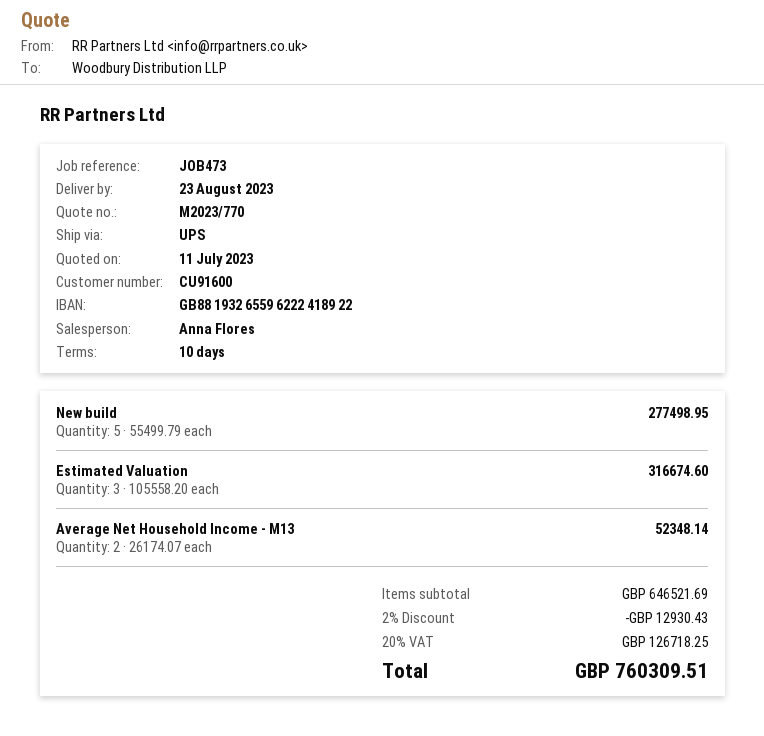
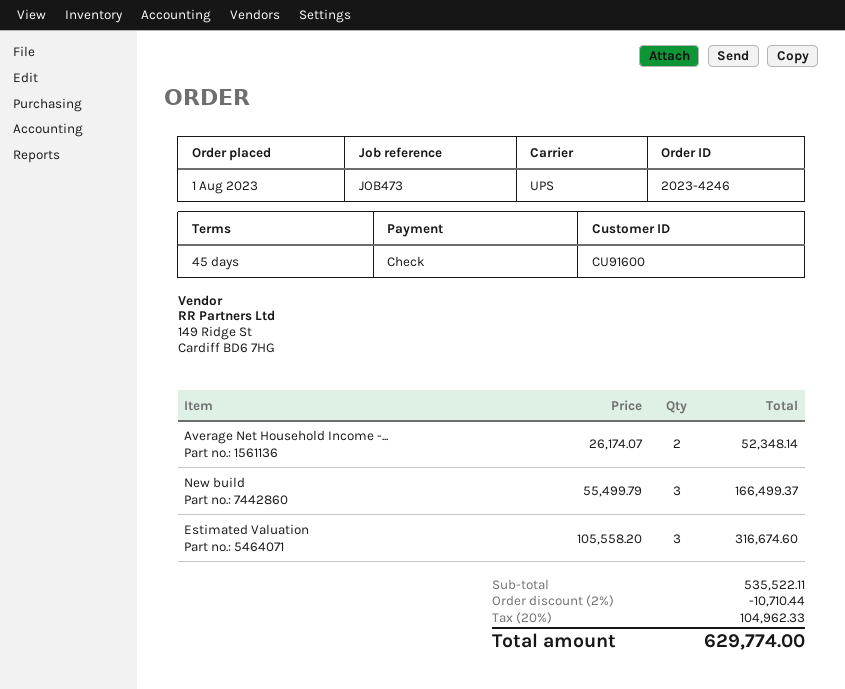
payment terms: 10 days -> 45 days
New build: 5 x 55499.79 = 277498.95 -> 3 x 55499.79 = 166499.37
subtotal: 646521.69 -> 535522.11
discount: 2% = 12930.43 -> 2% = 10710.44
tax: 20% = 126718.25 -> 20% = 104962.33
total: 760309.51 -> 629774.00

